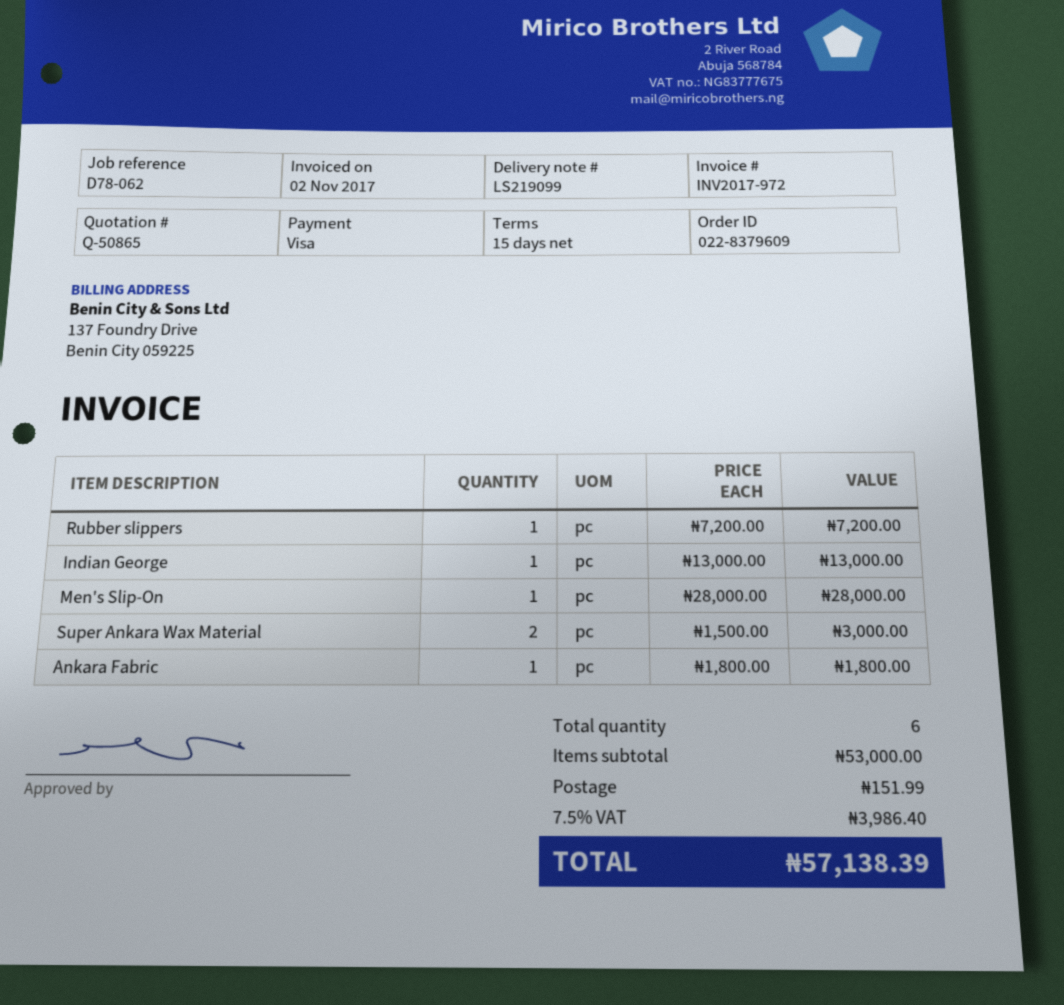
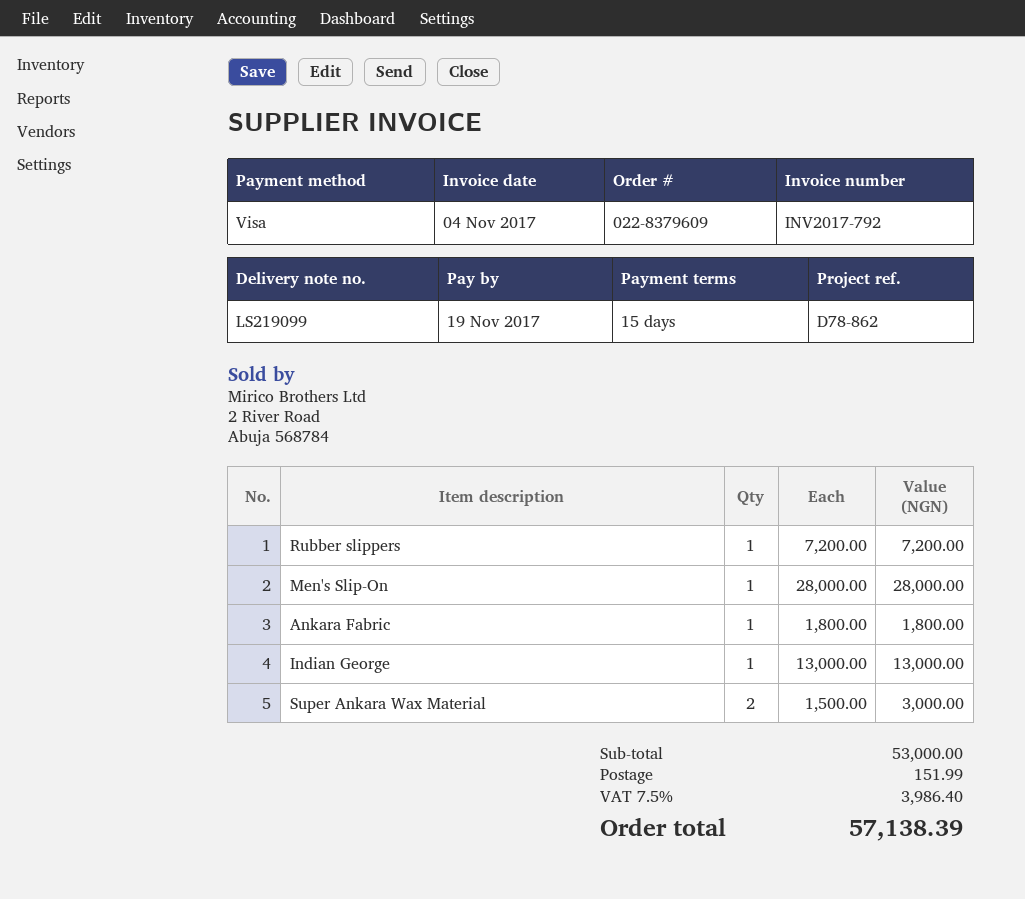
invoice number: INV2017-972 -> INV2017-792
invoice date: 2017-11-02 -> 2017-11-04
reference: D78-062 -> D78-862

